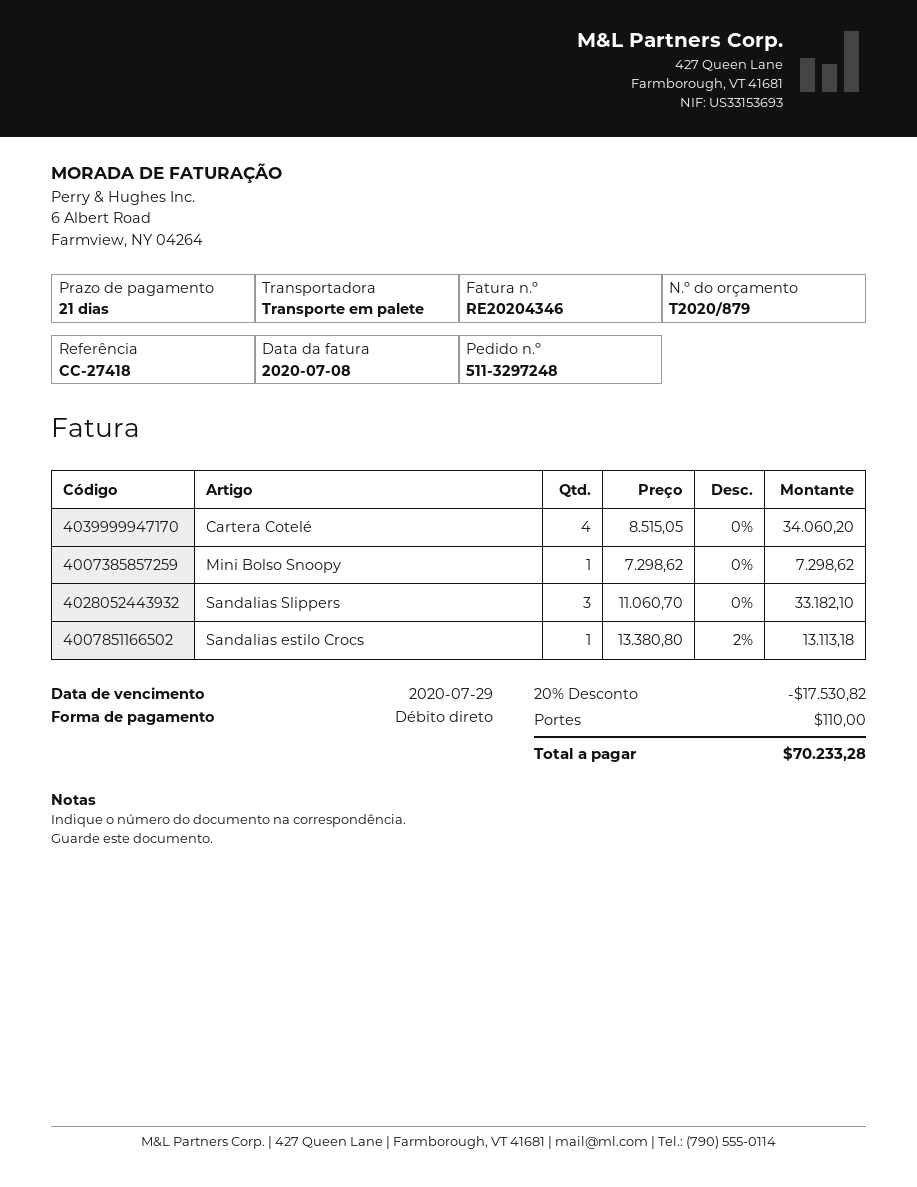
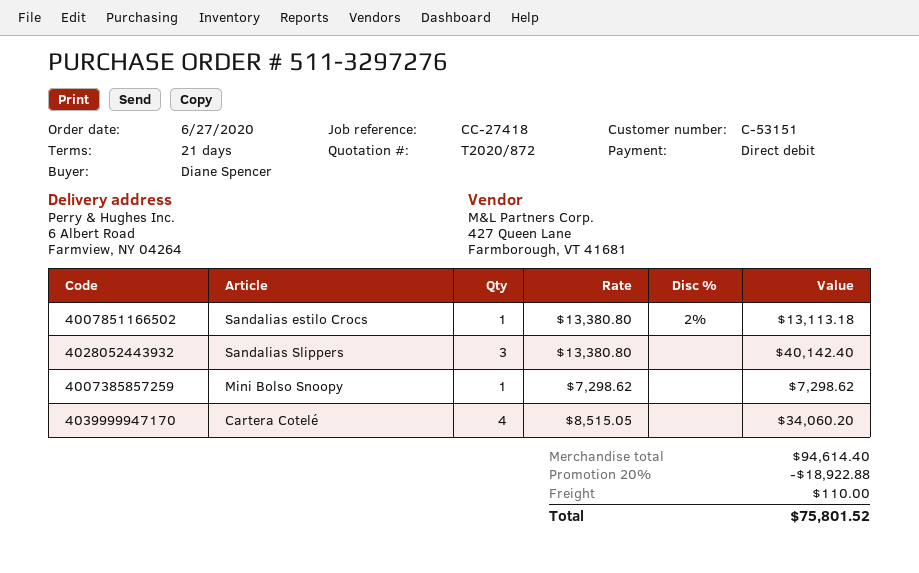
quote number: T2020/879 -> T2020/872
order number: 511-3297248 -> 511-3297276
Sandalias Slippers: 3 x 11060.70 = 33182.10 -> 3 x 13380.80 = 40142.40
discount: 20% = 17530.82 -> 20% = 18922.88
total: 70233.28 -> 75801.52

